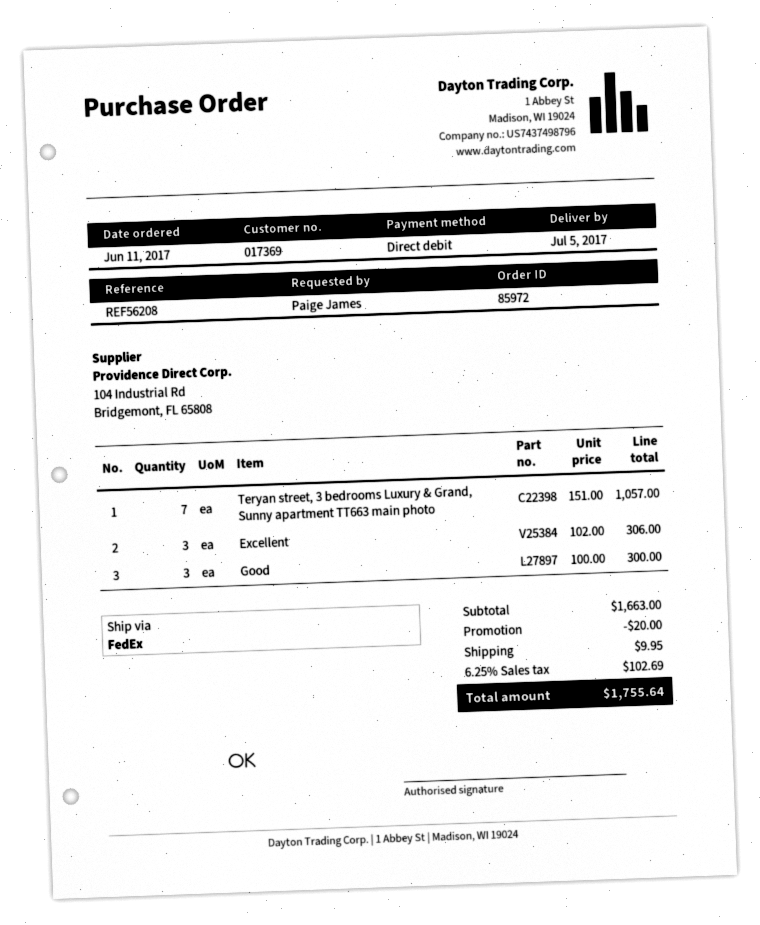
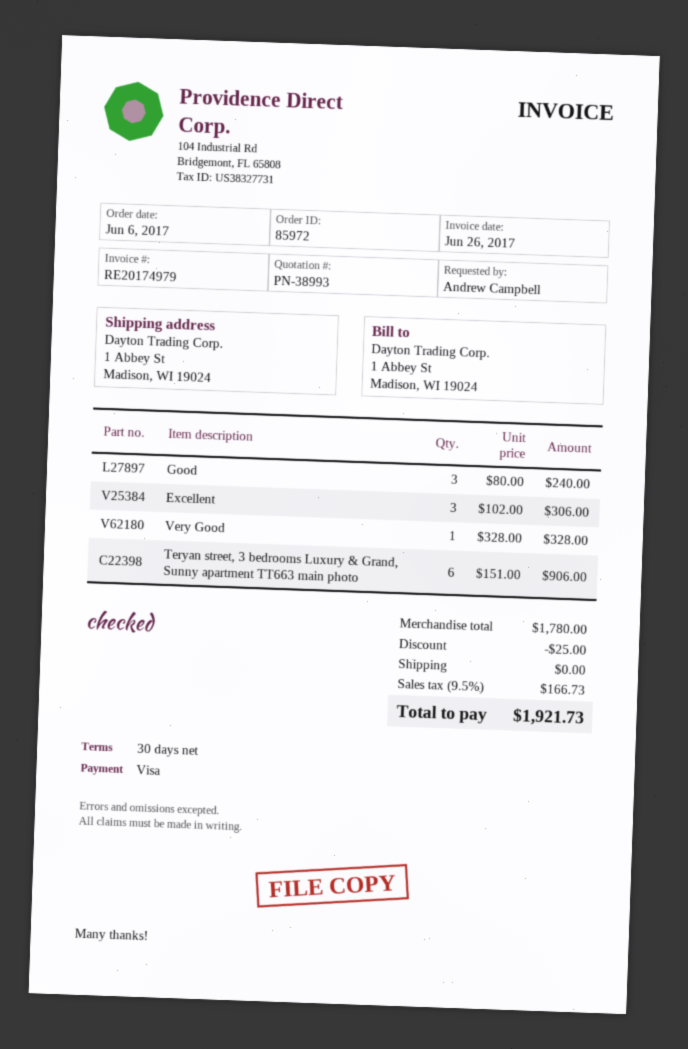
order date: 2017-06-11 -> 2017-06-06
ordered by: Paige James -> Andrew Campbell
payment method: direct debit -> Visa
Teryan street, 3 bedrooms Luxury & Grand, Sunny apartment TT663 main photo: 7 x 151.00 = 1057.00 -> 6 x 151.00 = 906.00
Good: 3 x 100.00 = 300.00 -> 3 x 80.00 = 240.00
Very Good: none -> 1 x 328.00 = 328.00
subtotal: 1663.00 -> 1780.00
discount: 20.00 -> 25.00
shipping: 9.95 -> 0.00
tax: 6.25% = 102.69 -> 9.5% = 166.73
total: 1755.64 -> 1921.73

